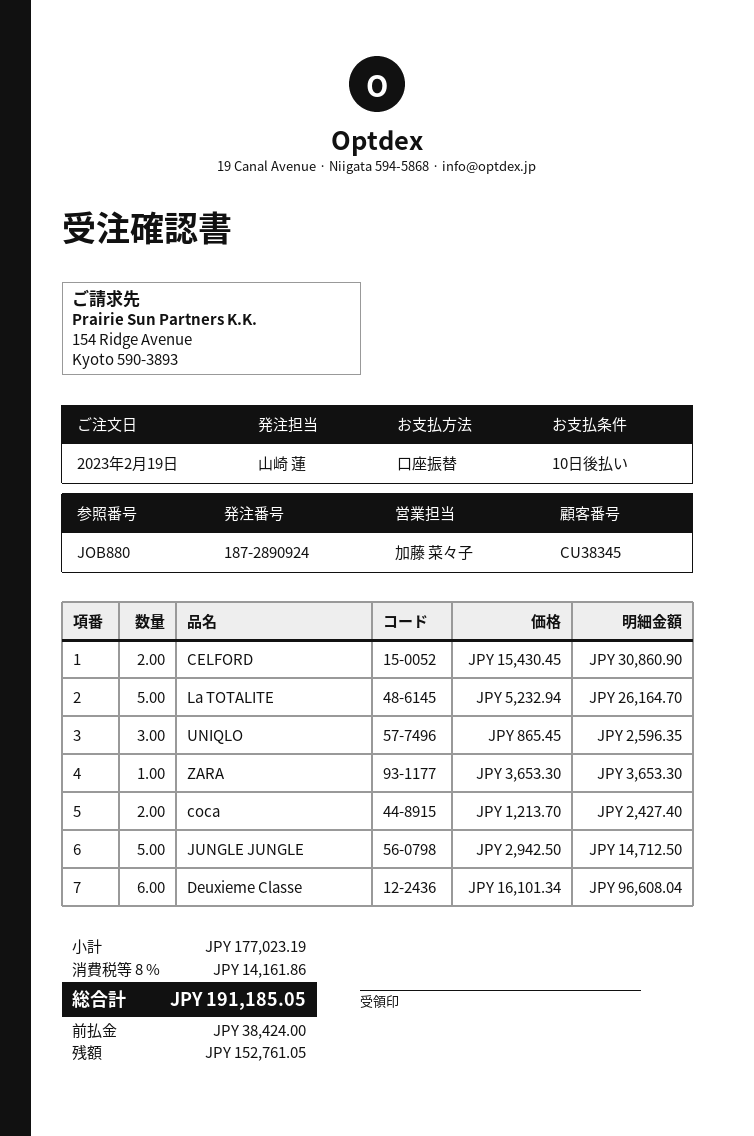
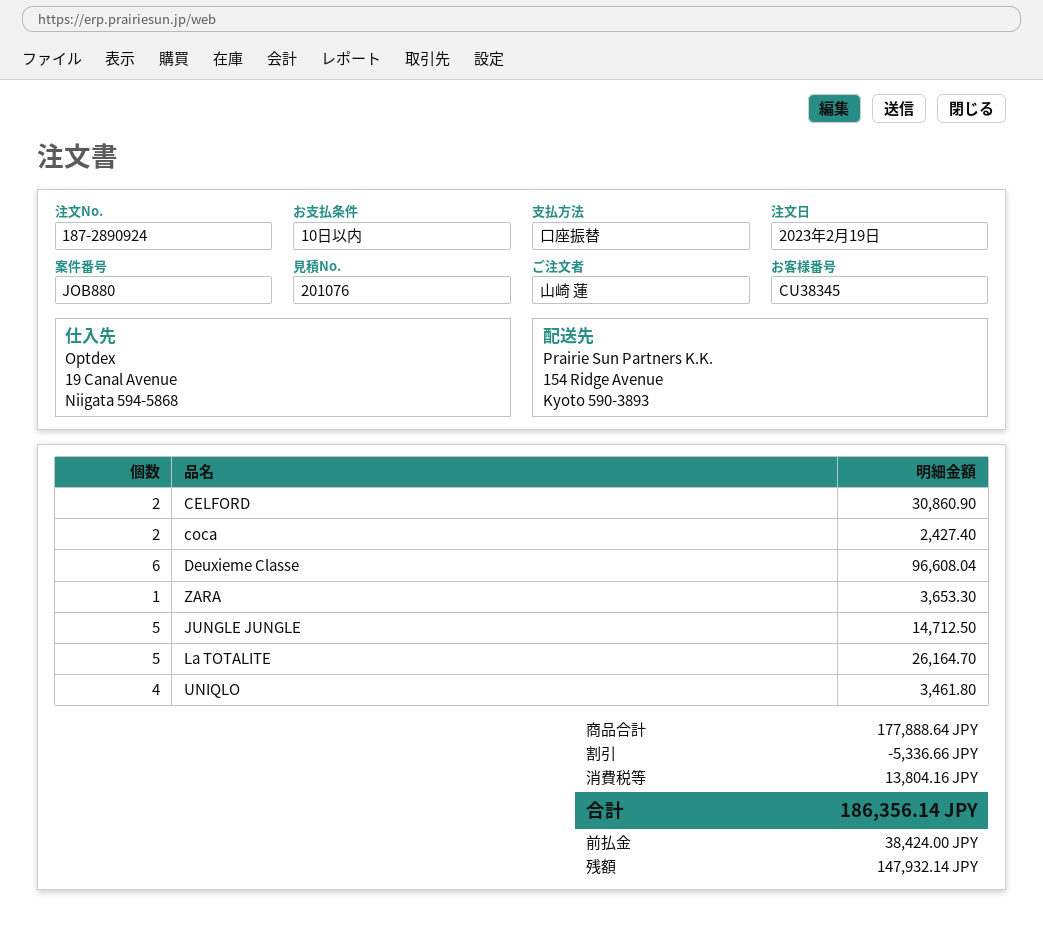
UNIQLO: 3 for 2596.35 -> 4 for 3461.80
subtotal: 177023.19 -> 177888.64
discount: none -> 5336.66
tax: 14161.86 -> 13804.16
total: 191185.05 -> 186356.14
balance: 152761.05 -> 147932.14

